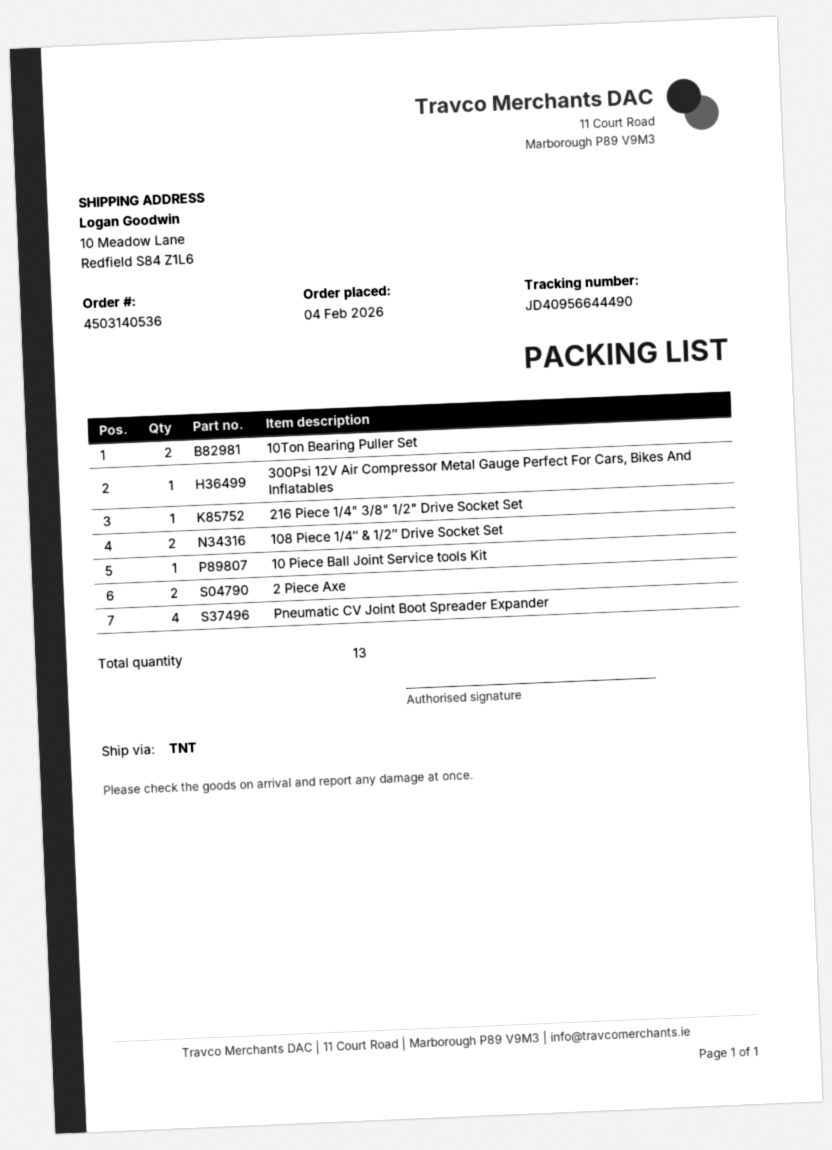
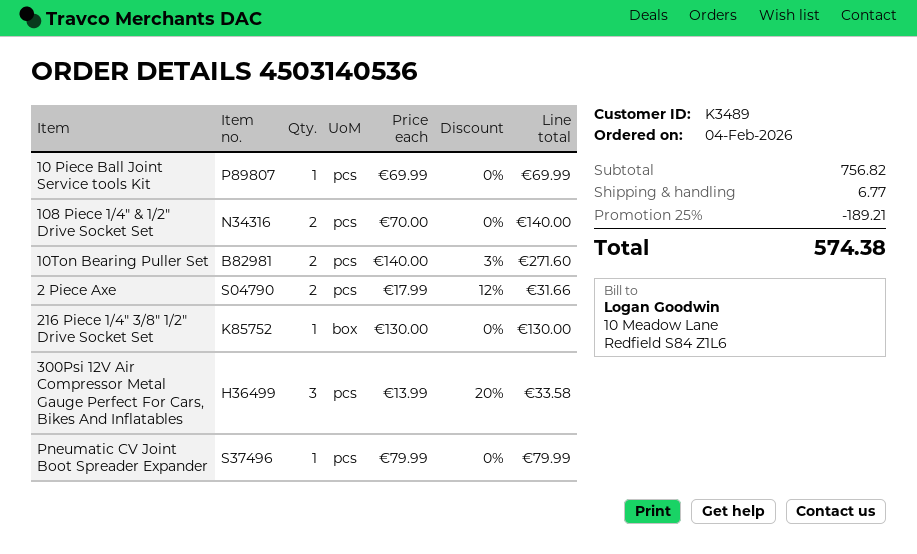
300Psi 12V Air Compressor Metal Gauge Perfect For Cars, Bikes And Inflatables: 1 -> 3
Pneumatic CV Joint Boot Spreader Expander: 4 -> 1

